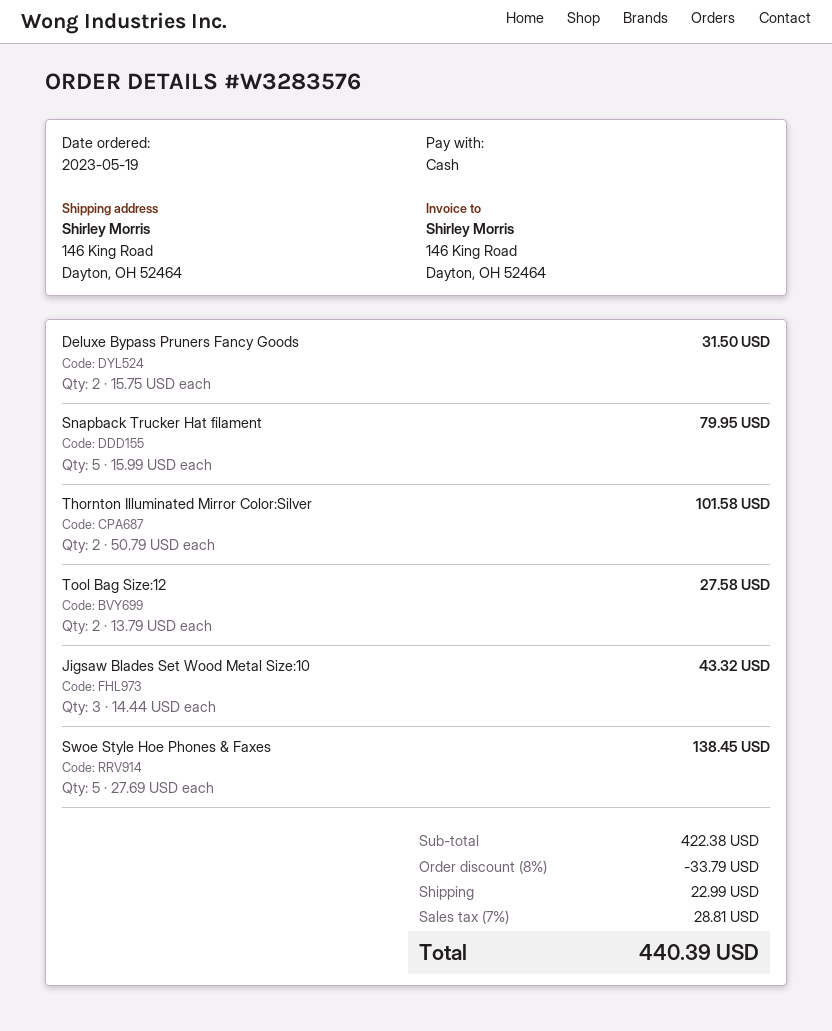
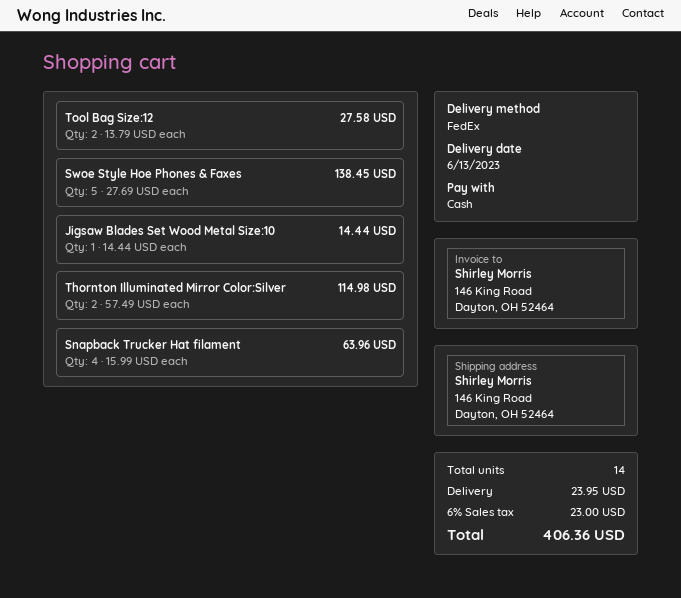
Deluxe Bypass Pruners Fancy Goods: 2 x 15.75 = 31.50 -> none
Snapback Trucker Hat filament: 5 x 15.99 = 79.95 -> 4 x 15.99 = 63.96
Thornton Illuminated Mirror Color:Silver: 2 x 50.79 = 101.58 -> 2 x 57.49 = 114.98
Jigsaw Blades Set Wood Metal Size:10: 3 x 14.44 = 43.32 -> 1 x 14.44 = 14.44
discount: 8% = 33.79 -> none
shipping: 22.99 -> 23.95
tax: 7% = 28.81 -> 6% = 23.00
total: 440.39 -> 406.36

